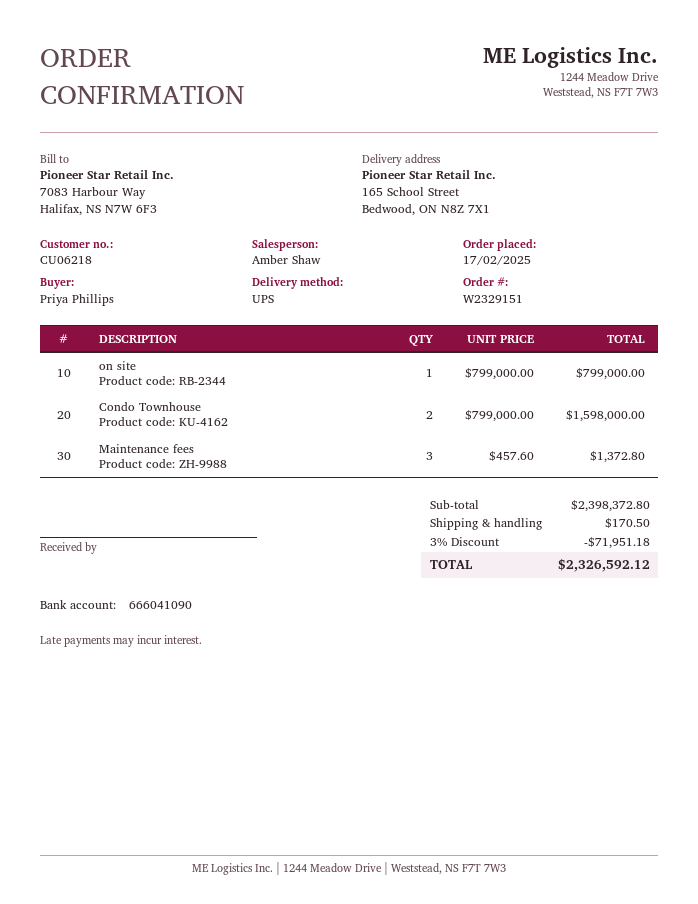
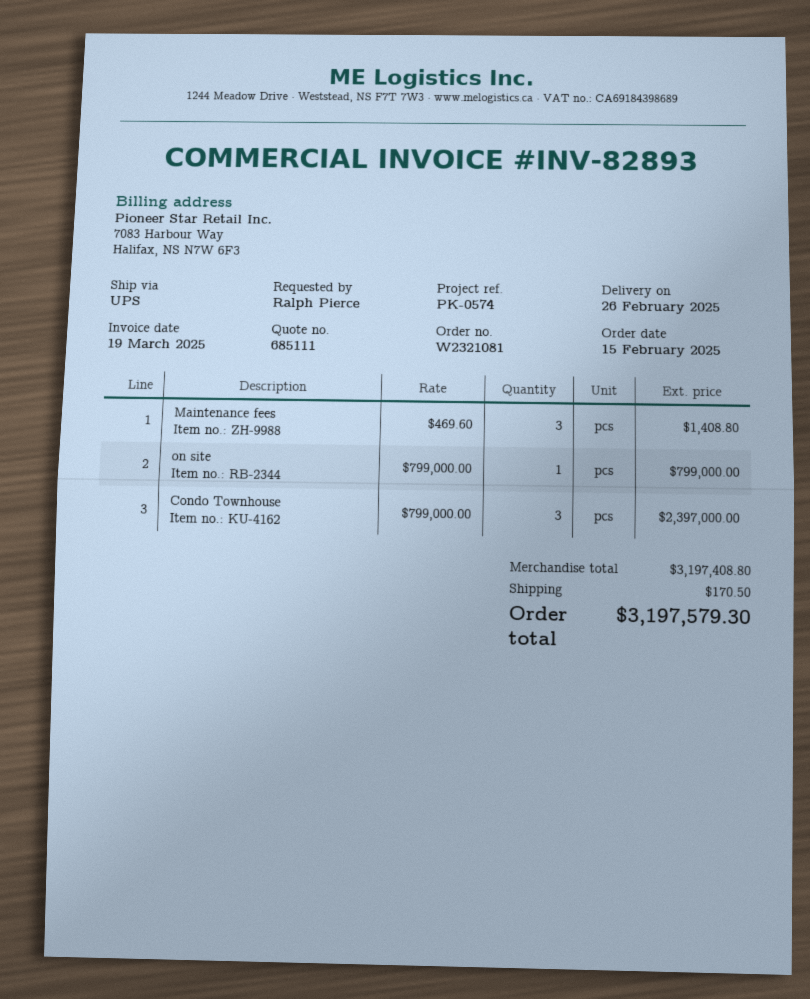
order number: W2329151 -> W2321081
order date: 2025-02-17 -> 2025-02-15
ordered by: Priya Phillips -> Ralph Pierce
Condo Townhouse: 2 x 799000.00 = 1598000.00 -> 3 x 799000.00 = 2397000.00
Maintenance fees: 3 x 457.60 = 1372.80 -> 3 x 469.60 = 1408.80
subtotal: 2398372.80 -> 3197408.80
discount: 3% = 71951.18 -> none
total: 2326592.12 -> 3197579.30

